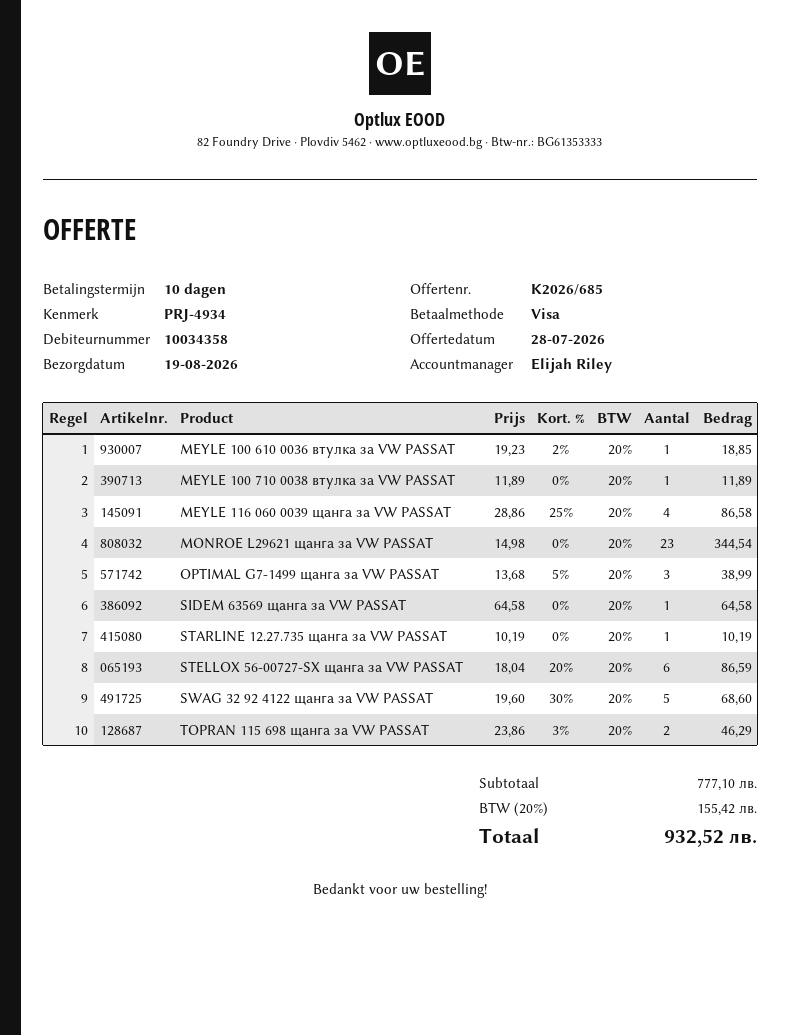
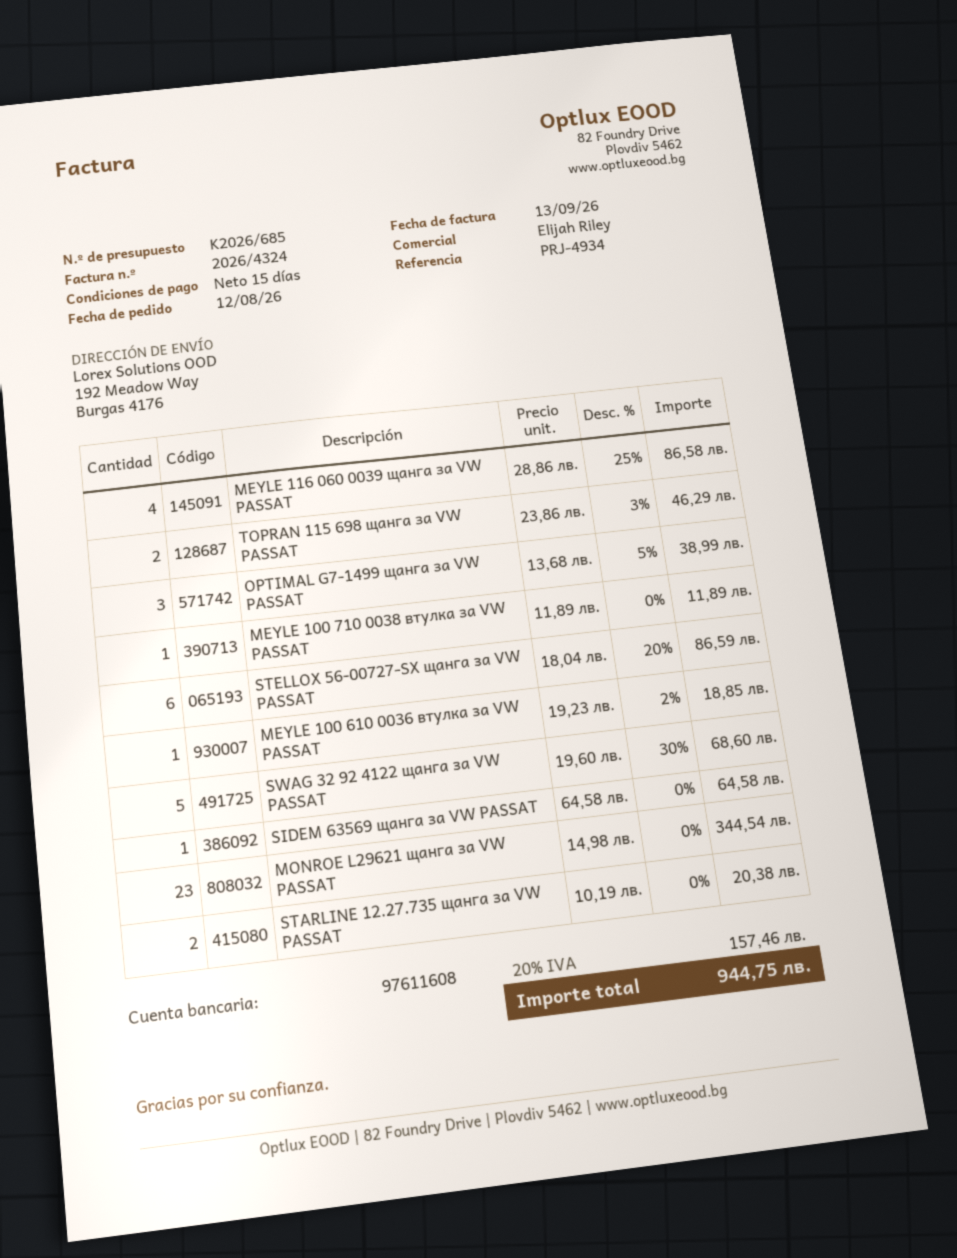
payment terms: 10 days -> 15 days
STARLINE 12.27.735 щанга за VW PASSAT: 1 x 10.19 = 10.19 -> 2 x 10.19 = 20.38
tax: 20% = 155.42 -> 20% = 157.46
total: 932.52 -> 944.75

